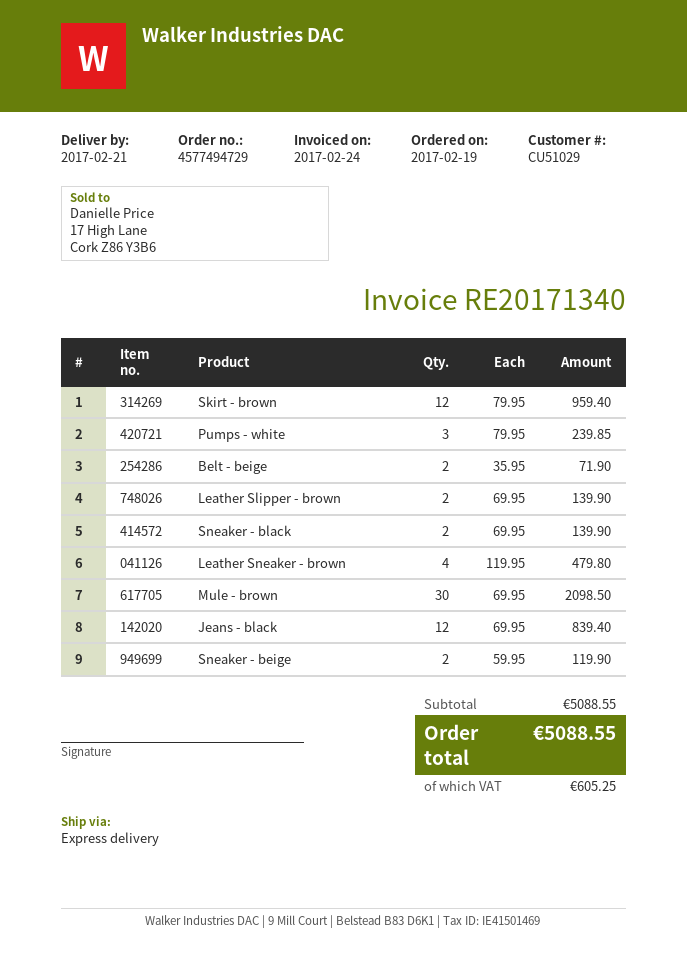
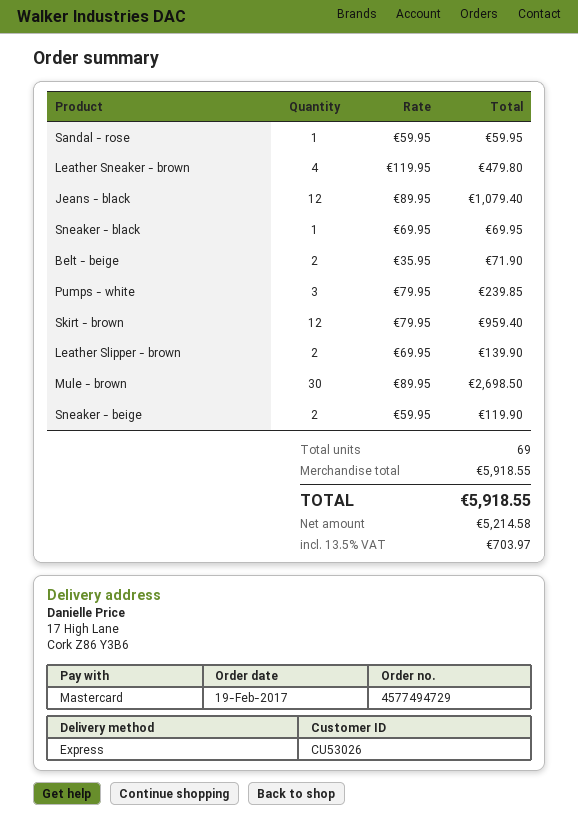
customer number: CU51029 -> CU53026
Sneaker - black: 2 x 69.95 = 139.90 -> 1 x 69.95 = 69.95
Mule - brown: 30 x 69.95 = 2098.50 -> 30 x 89.95 = 2698.50
Jeans - black: 12 x 69.95 = 839.40 -> 12 x 89.95 = 1079.40
Sandal - rose: none -> 1 x 59.95 = 59.95
subtotal: 5088.55 -> 5918.55
tax: 605.25 -> 703.97
total: 5088.55 -> 5918.55

